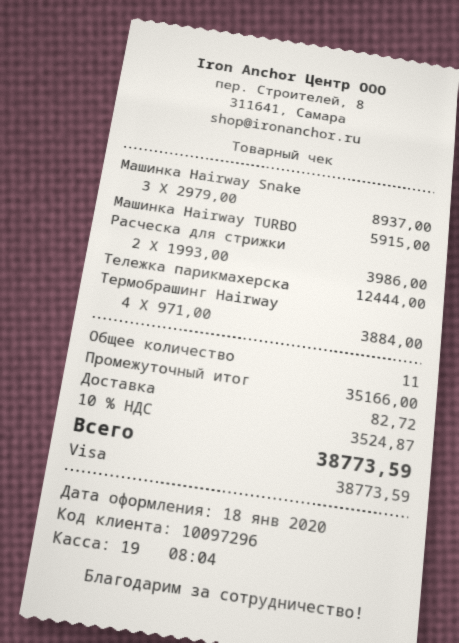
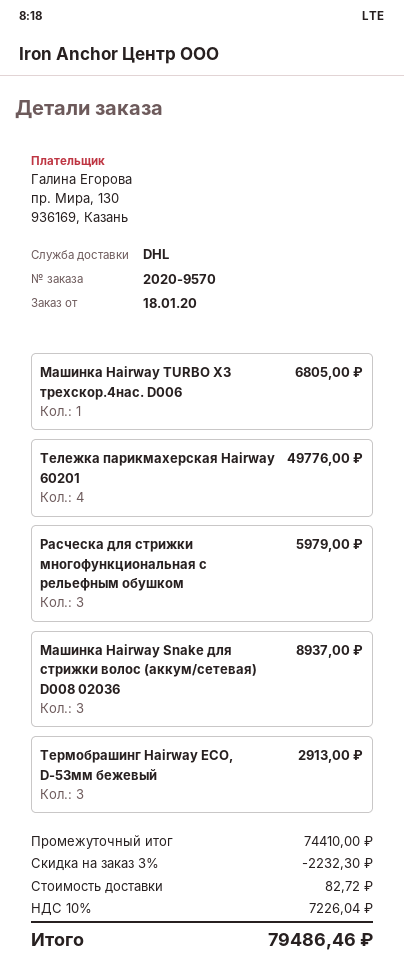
Машинка Hairway TURBO: 1 for 5915.00 -> 1 for 6805.00
Расческа для стрижки: 2 for 3986.00 -> 3 for 5979.00
Тележка парикмахерска: 1 for 12444.00 -> 4 for 49776.00
Термобрашинг Hairway: 4 for 3884.00 -> 3 for 2913.00
subtotal: 35166.00 -> 74410.00
discount: none -> 3% = 2232.30
tax: 10% = 3524.87 -> 10% = 7226.04
total: 38773.59 -> 79486.46

